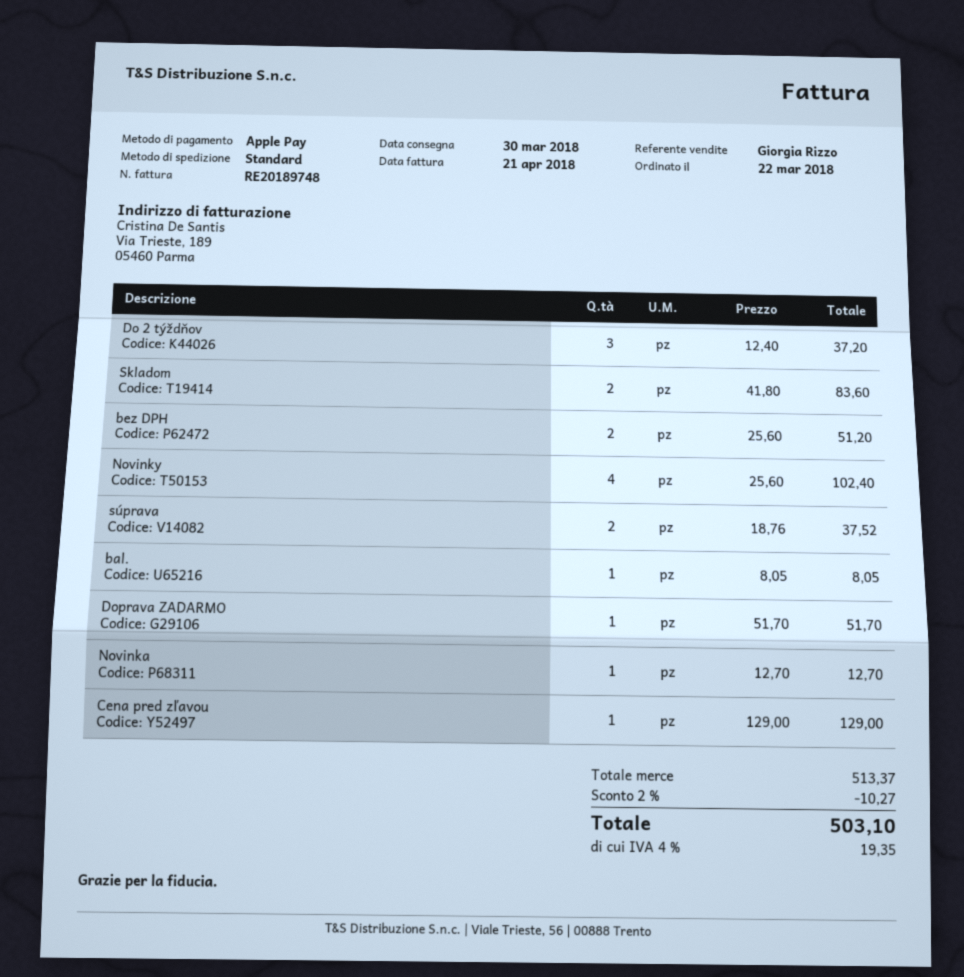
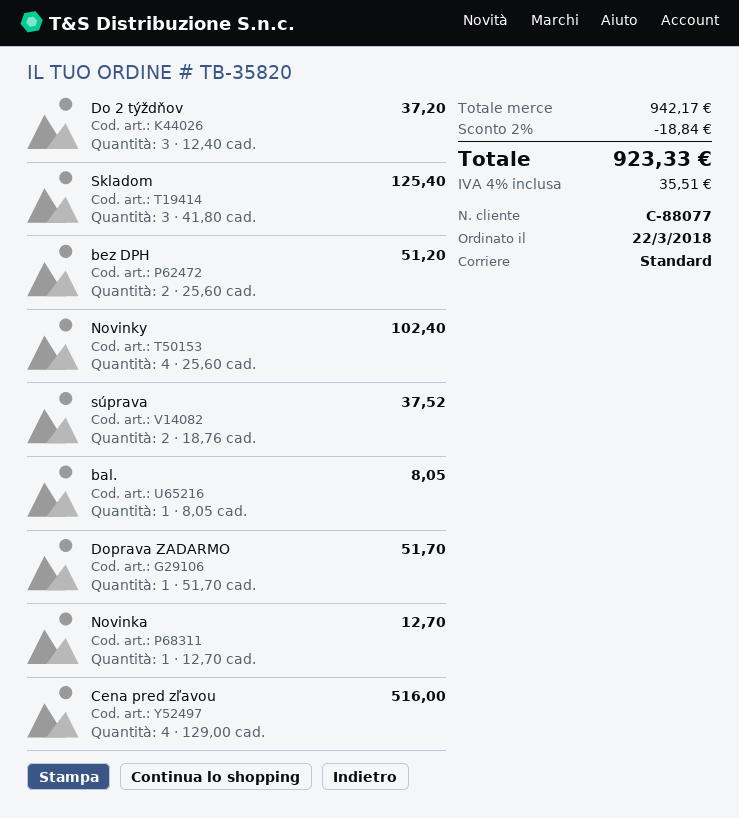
Skladom: 2 x 41.80 = 83.60 -> 3 x 41.80 = 125.40
Cena pred zľavou: 1 x 129.00 = 129.00 -> 4 x 129.00 = 516.00
subtotal: 513.37 -> 942.17
discount: 2% = 10.27 -> 2% = 18.84
tax: 4% = 19.35 -> 4% = 35.51
total: 503.10 -> 923.33

